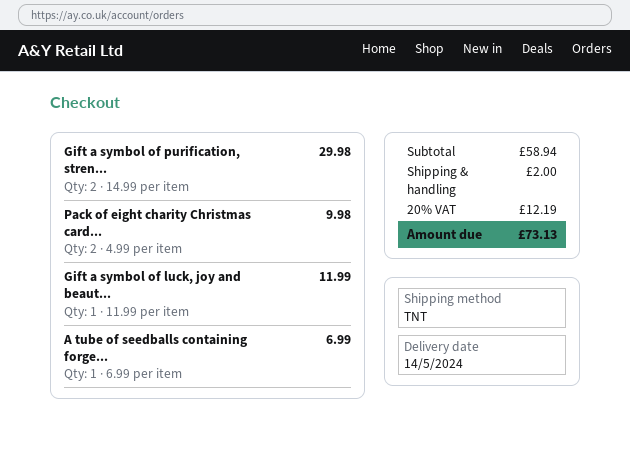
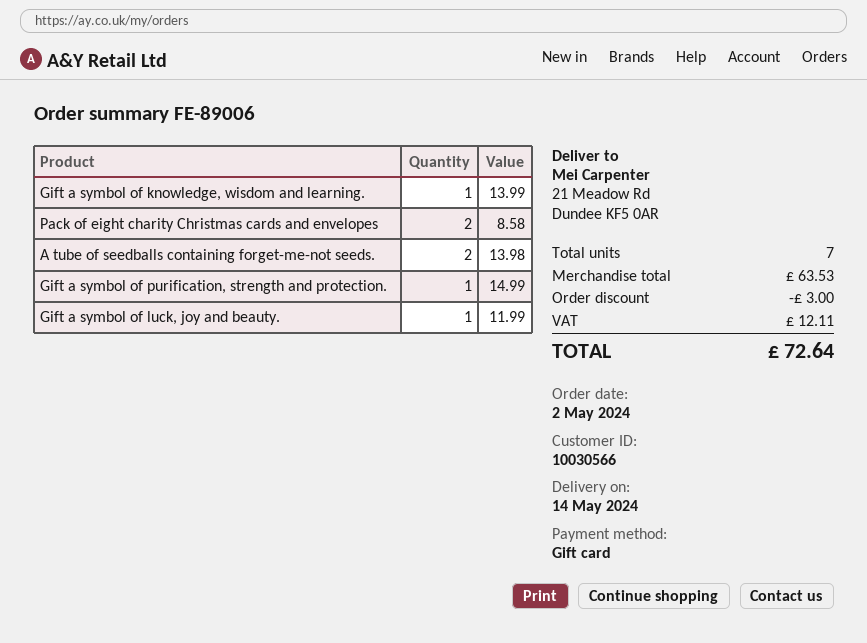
Gift a symbol of purification, stren...: 2 for 29.98 -> 1 for 14.99
Pack of eight charity Christmas card...: 2 for 9.98 -> 2 for 8.58
A tube of seedballs containing forge...: 1 for 6.99 -> 2 for 13.98
Gift a symbol of knowledge, wisdom and learning.: none -> 1 for 13.99
subtotal: 58.94 -> 63.53
discount: none -> 3.00
shipping: 2.00 -> none
tax: 12.19 -> 12.11
total: 73.13 -> 72.64

